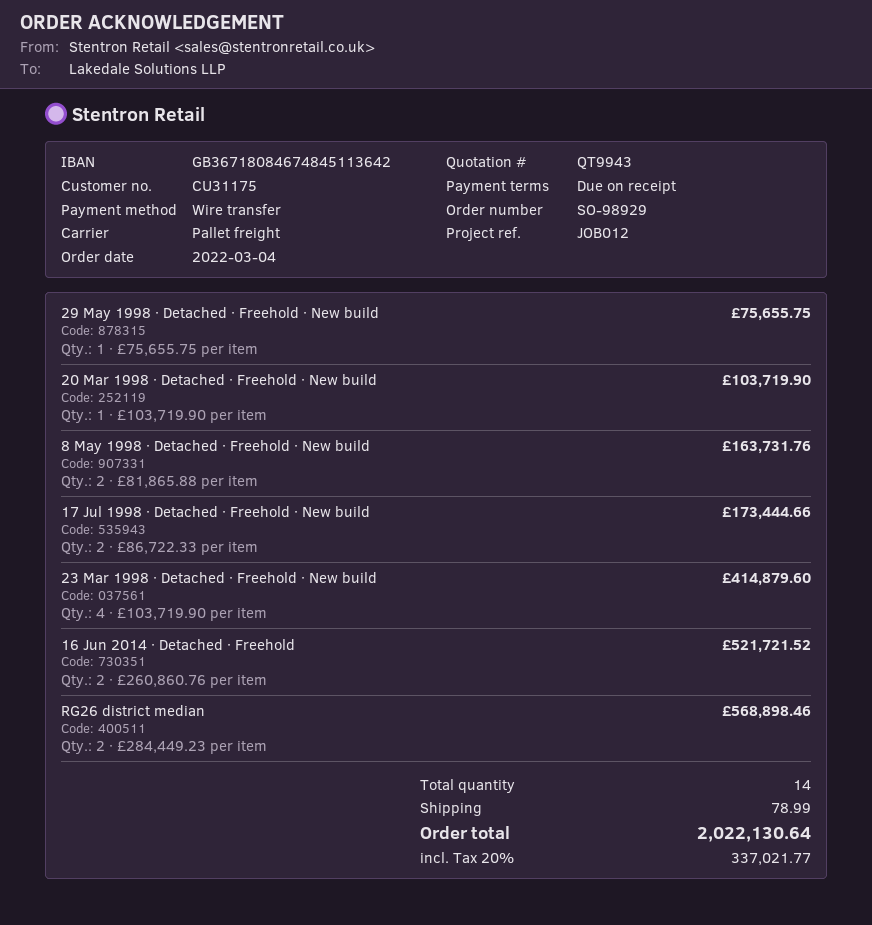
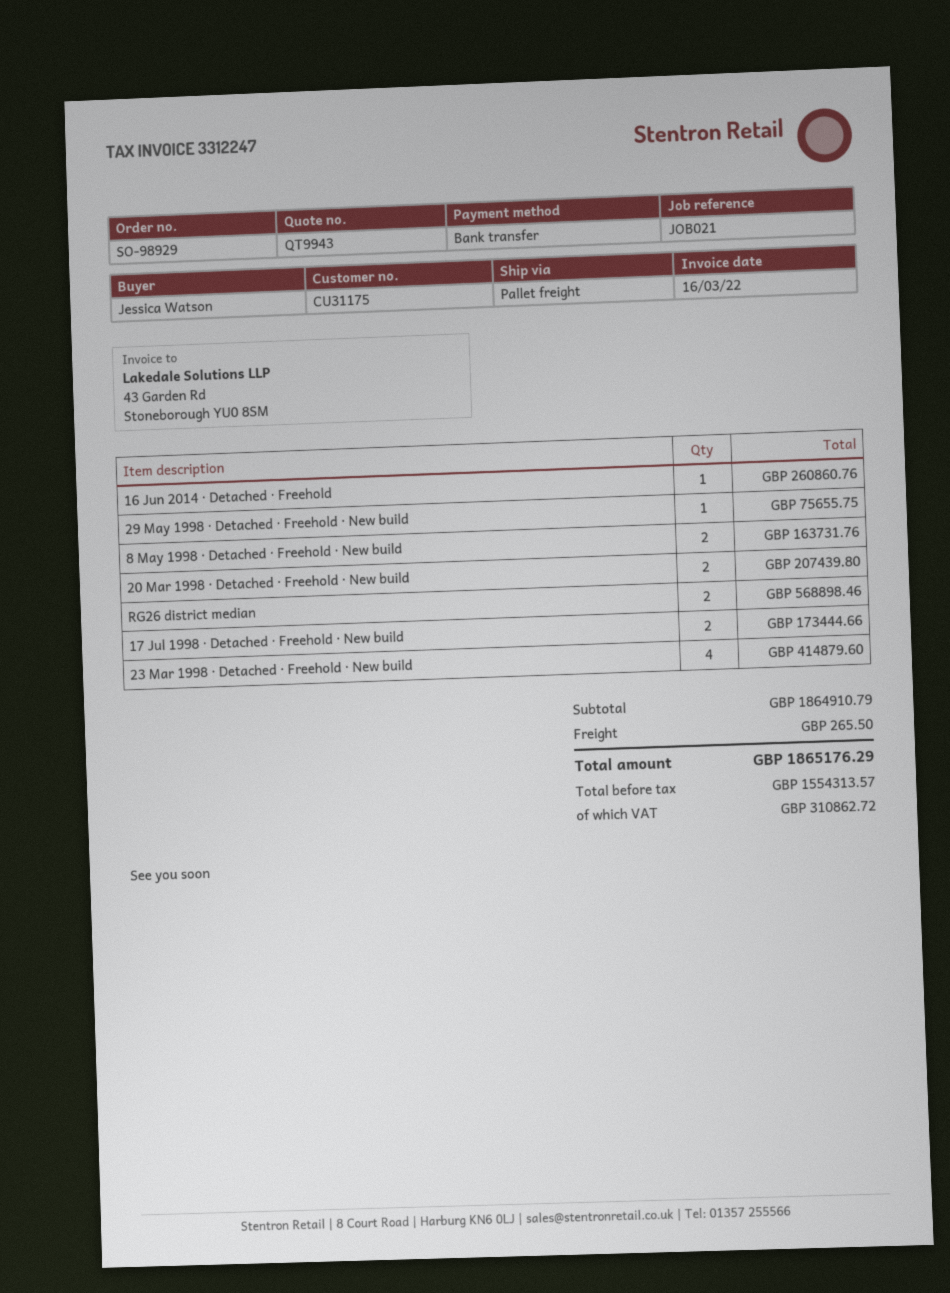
reference: JOB012 -> JOB021
20 Mar 1998 · Detached · Freehold · New build: 1 for 103719.90 -> 2 for 207439.80
16 Jun 2014 · Detached · Freehold: 2 for 521721.52 -> 1 for 260860.76
shipping: 78.99 -> 265.50
tax: 337021.77 -> 310862.72
total: 2022130.64 -> 1865176.29

